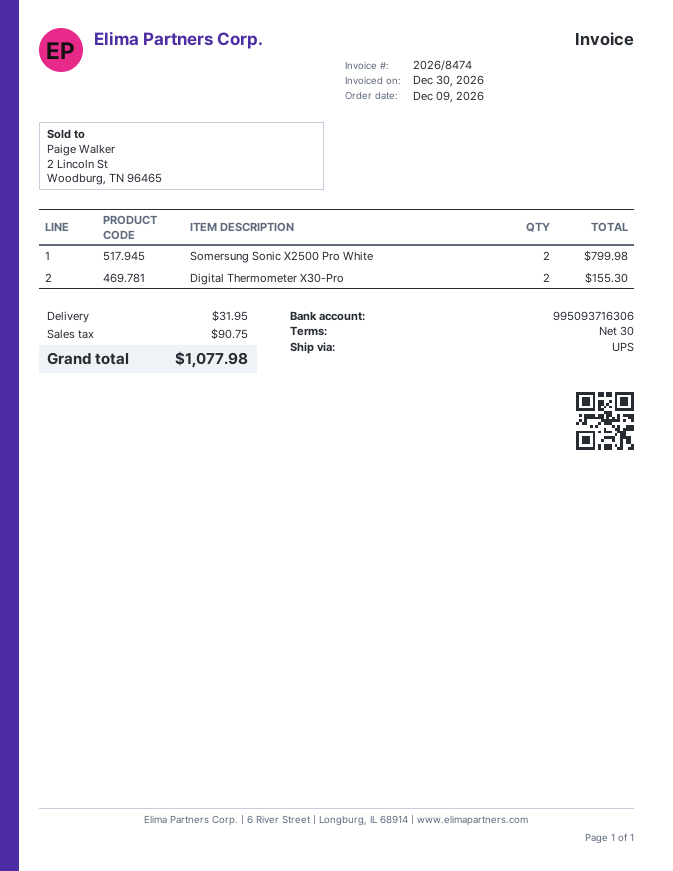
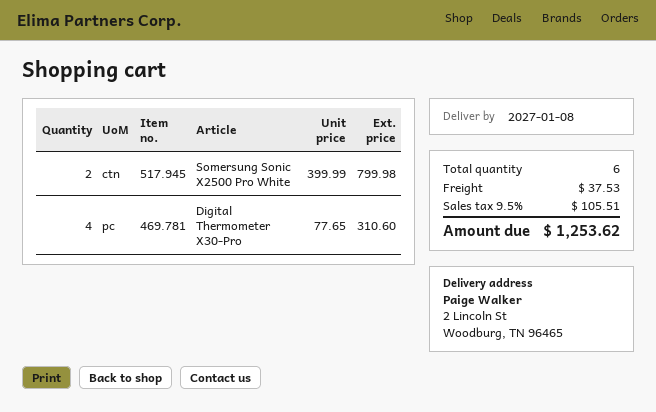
Digital Thermometer X30-Pro: 2 for 155.30 -> 4 for 310.60
shipping: 31.95 -> 37.53
tax: 90.75 -> 105.51
total: 1077.98 -> 1253.62

